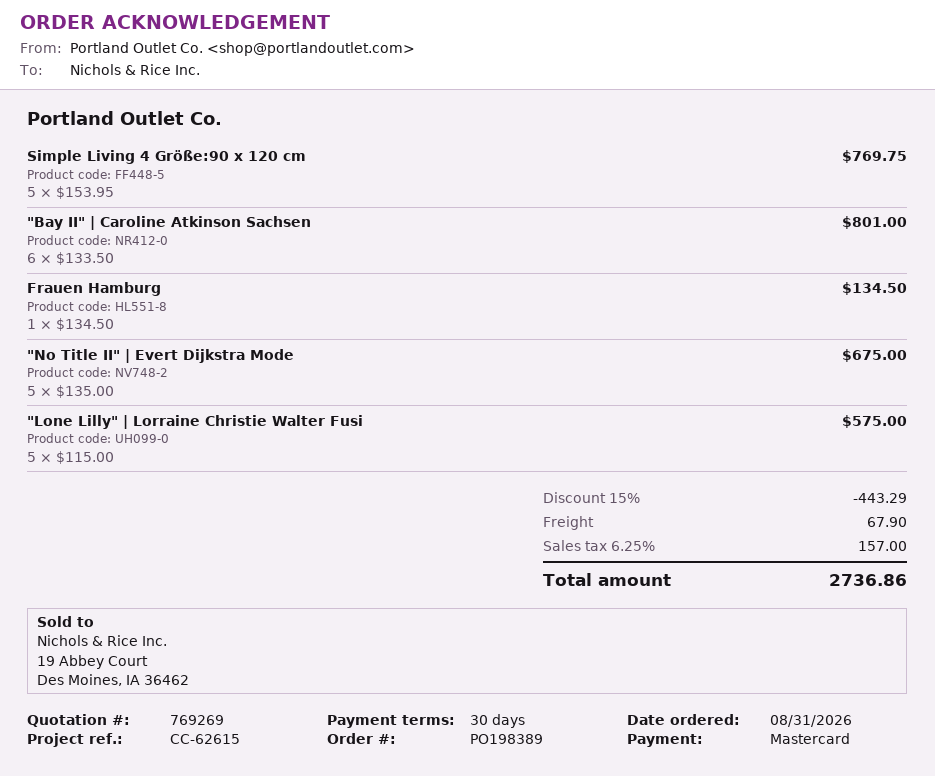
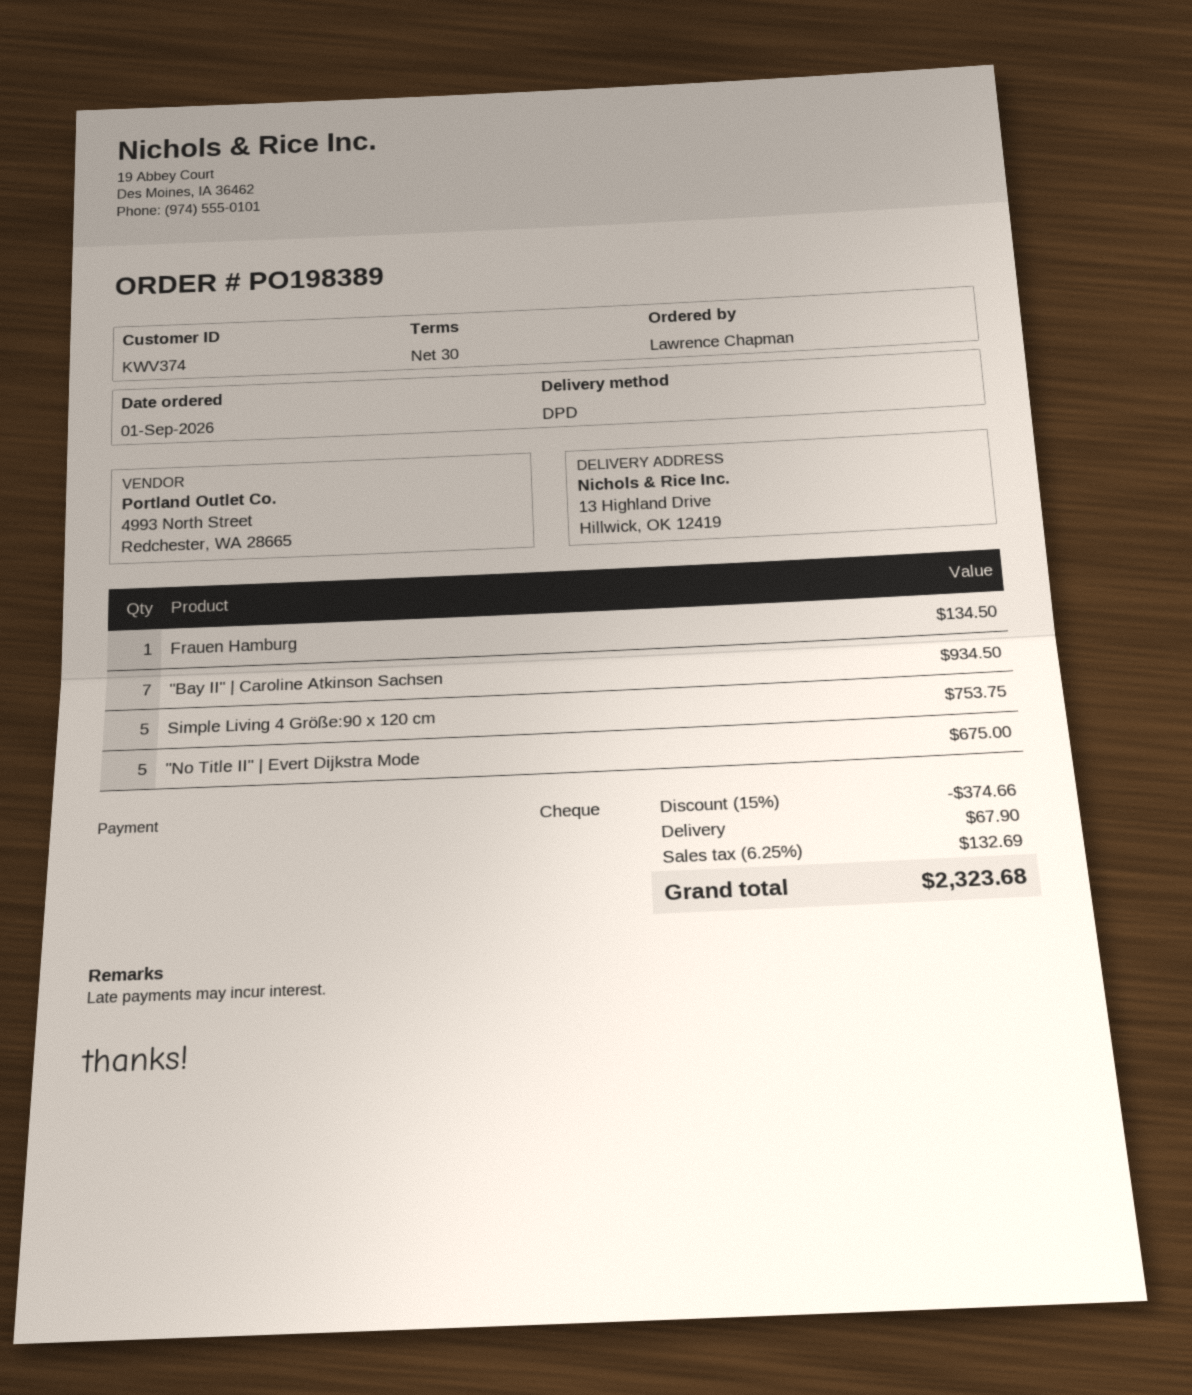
order date: 2026-08-31 -> 2026-09-01
payment method: Mastercard -> cheque
Simple Living 4 Größe:90 x 120 cm: 5 for 769.75 -> 5 for 753.75
"Bay II" | Caroline Atkinson Sachsen: 6 for 801.00 -> 7 for 934.50
"Lone Lilly" | Lorraine Christie Walter Fusi: 5 for 575.00 -> none
discount: 15% = 443.29 -> 15% = 374.66
tax: 6.25% = 157.00 -> 6.25% = 132.69
total: 2736.86 -> 2323.68

